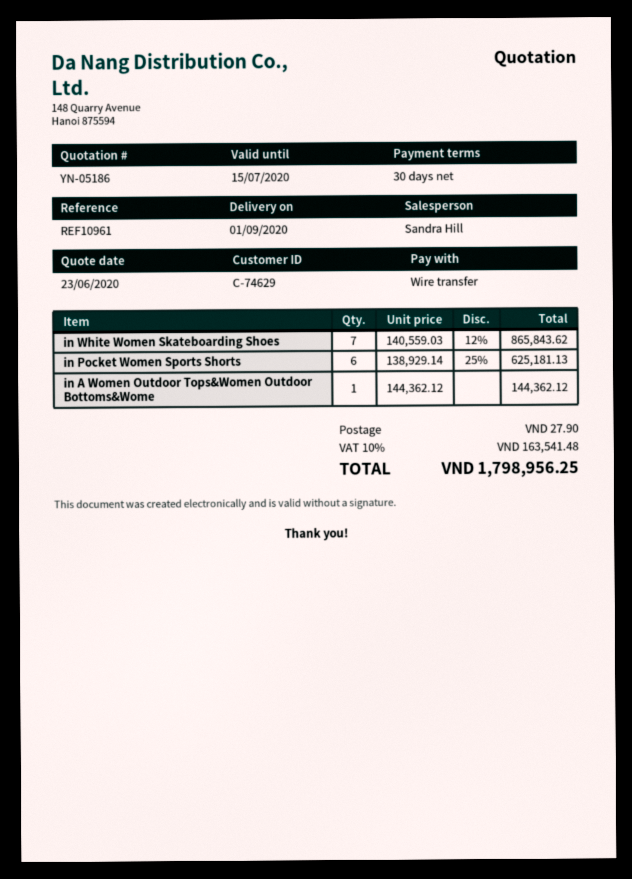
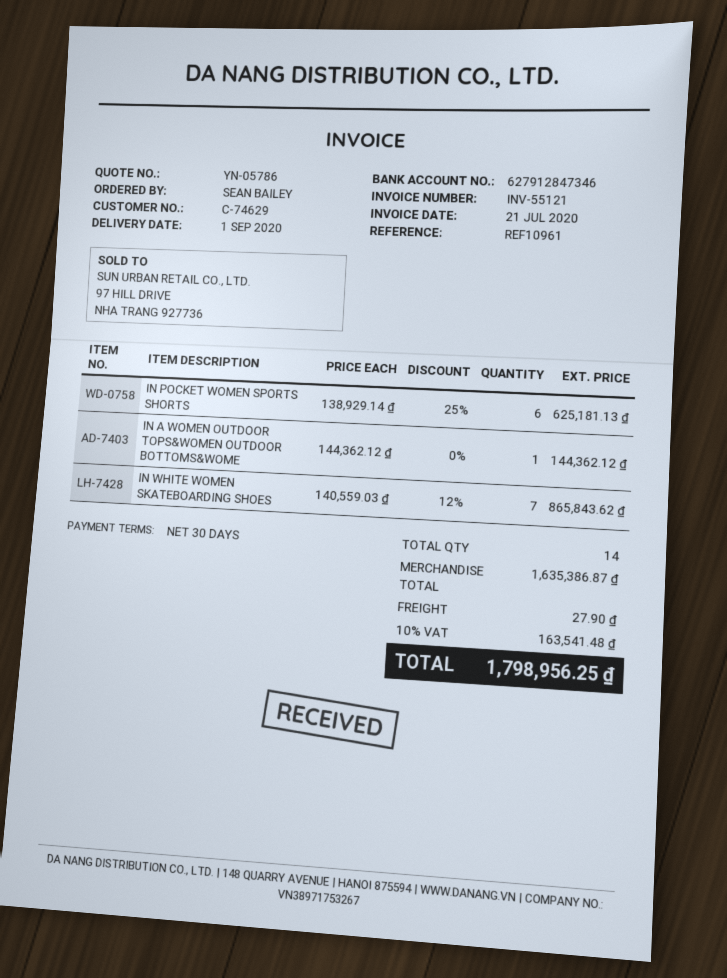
quote number: YN-05186 -> YN-05786

